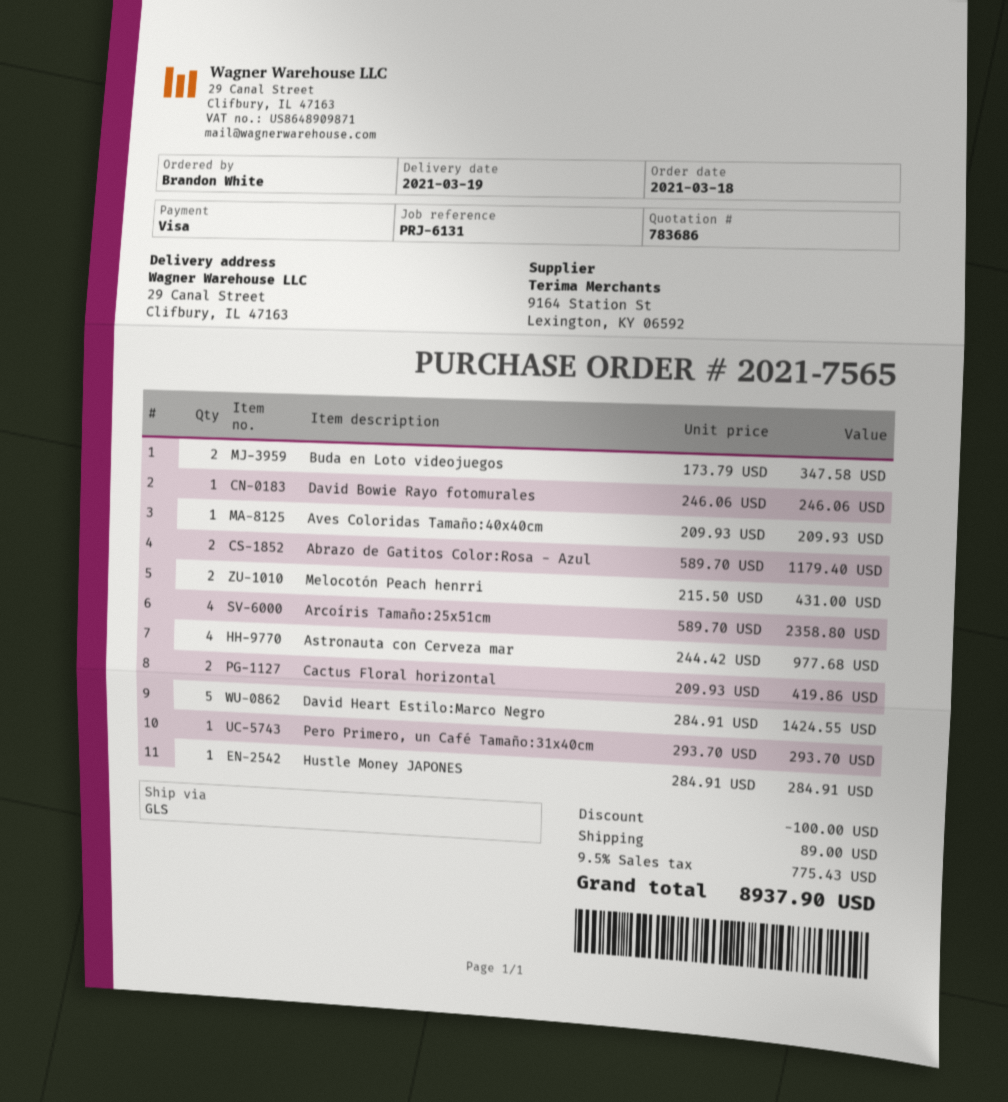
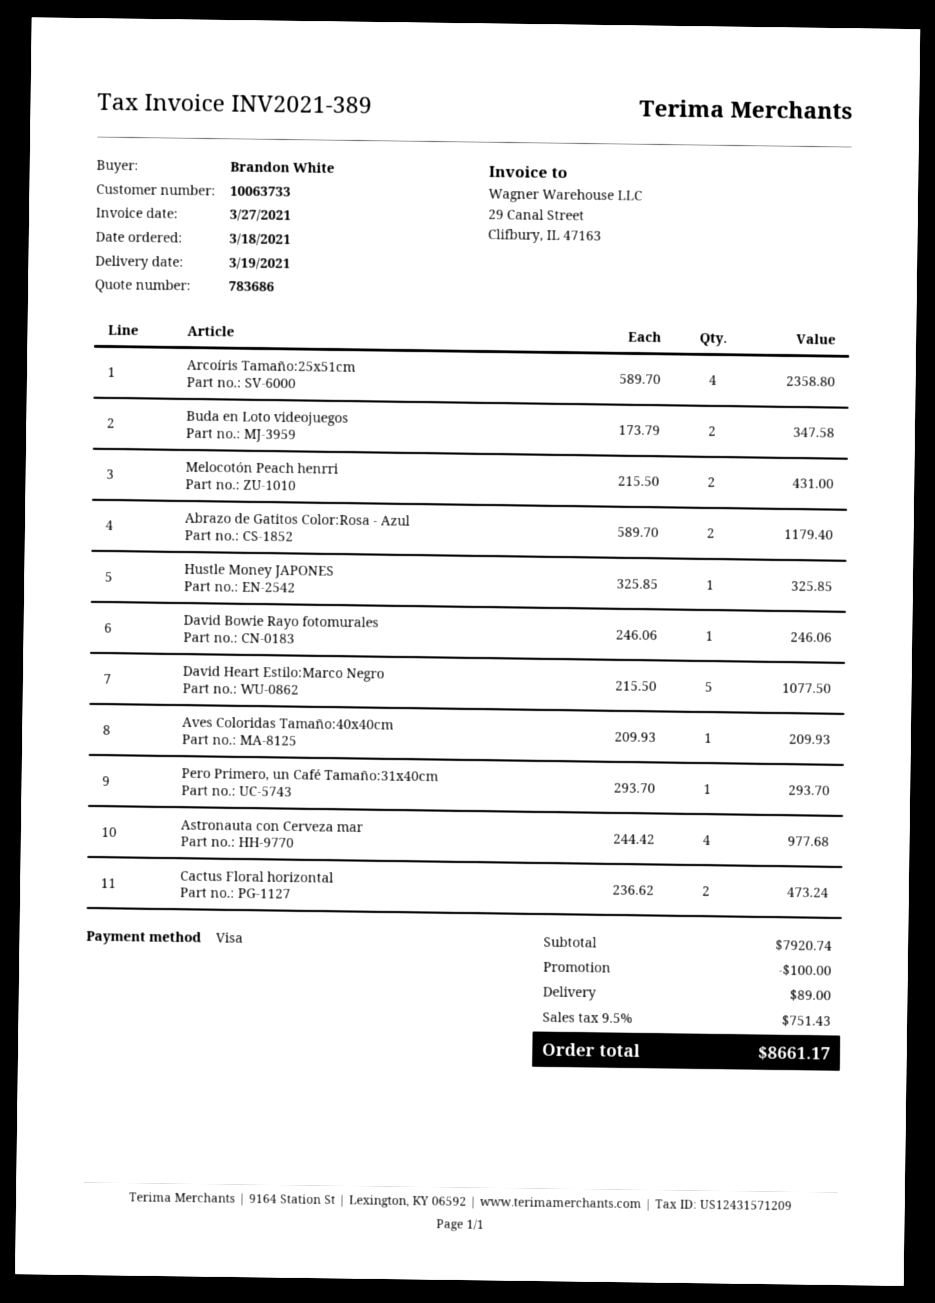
Cactus Floral horizontal: 2 x 209.93 = 419.86 -> 2 x 236.62 = 473.24
David Heart Estilo:Marco Negro: 5 x 284.91 = 1424.55 -> 5 x 215.50 = 1077.50
Hustle Money JAPONES: 1 x 284.91 = 284.91 -> 1 x 325.85 = 325.85
tax: 9.5% = 775.43 -> 9.5% = 751.43
total: 8937.90 -> 8661.17

